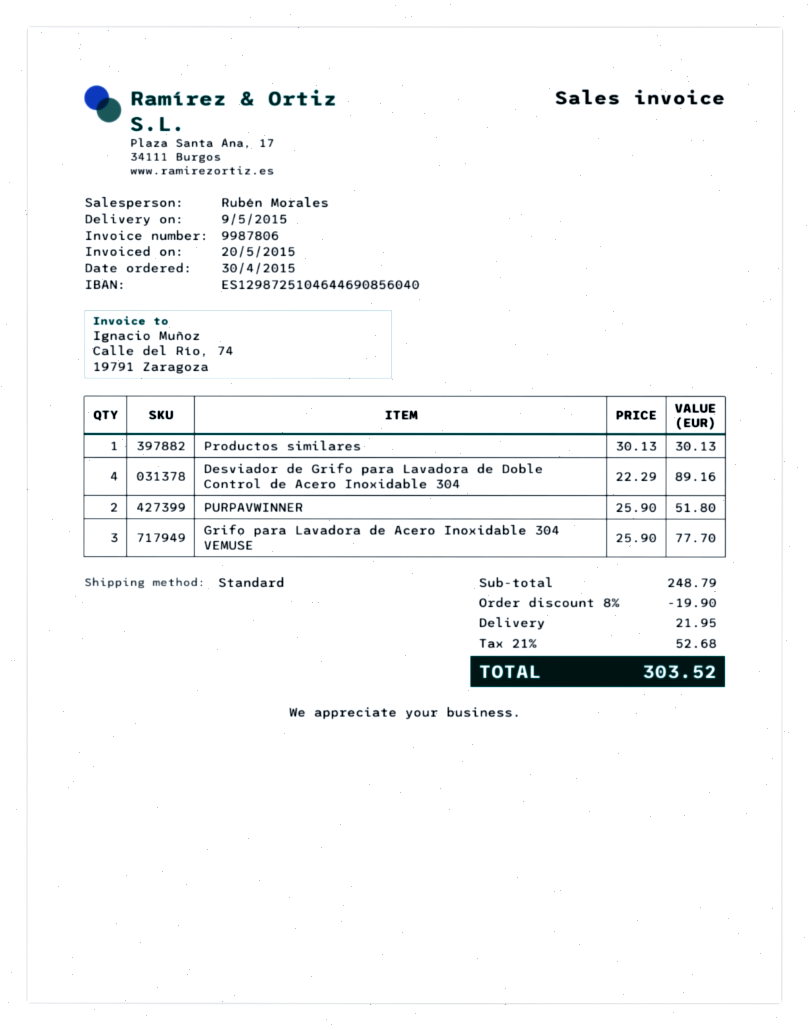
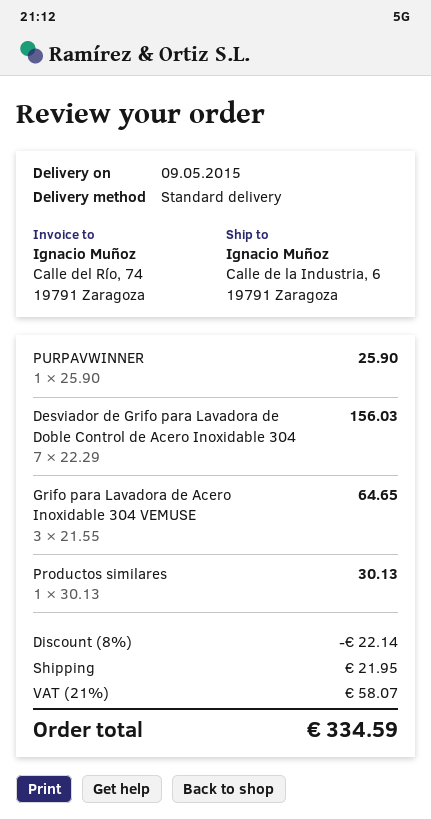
Desviador de Grifo para Lavadora de Doble Control de Acero Inoxidable 304: 4 x 22.29 = 89.16 -> 7 x 22.29 = 156.03
PURPAVWINNER: 2 x 25.90 = 51.80 -> 1 x 25.90 = 25.90
Grifo para Lavadora de Acero Inoxidable 304 VEMUSE: 3 x 25.90 = 77.70 -> 3 x 21.55 = 64.65
discount: 8% = 19.90 -> 8% = 22.14
tax: 21% = 52.68 -> 21% = 58.07
total: 303.52 -> 334.59

